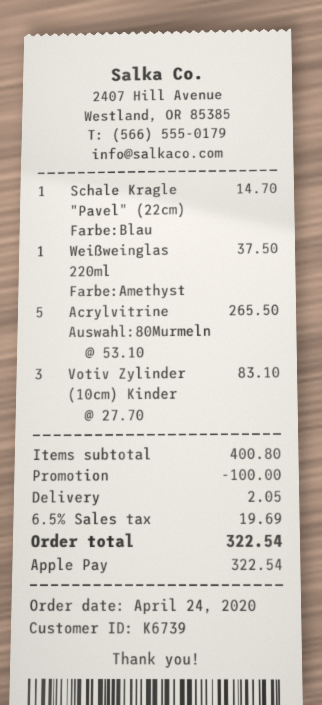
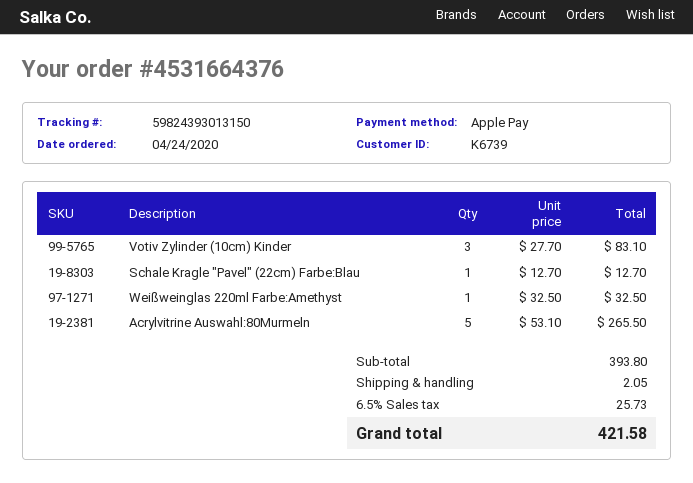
Schale Kragle "Pavel" (22cm) Farbe:Blau: 1 x 14.70 = 14.70 -> 1 x 12.70 = 12.70
Weißweinglas 220ml Farbe:Amethyst: 1 x 37.50 = 37.50 -> 1 x 32.50 = 32.50
subtotal: 400.80 -> 393.80
discount: 100.00 -> none
tax: 6.5% = 19.69 -> 6.5% = 25.73
total: 322.54 -> 421.58

